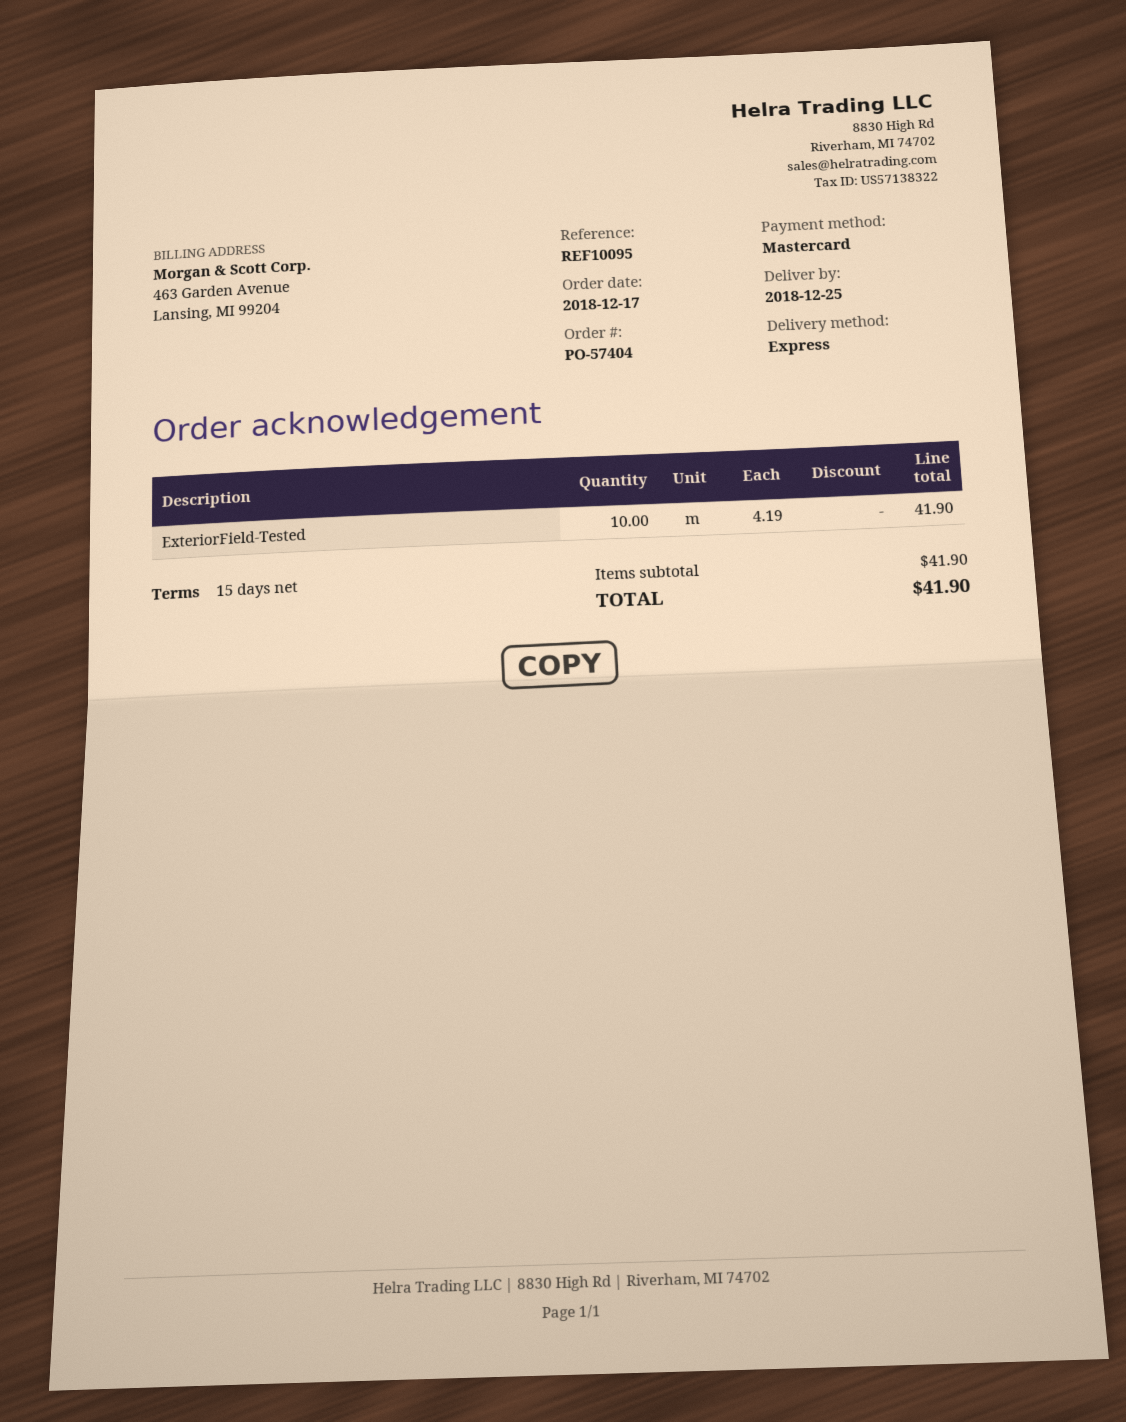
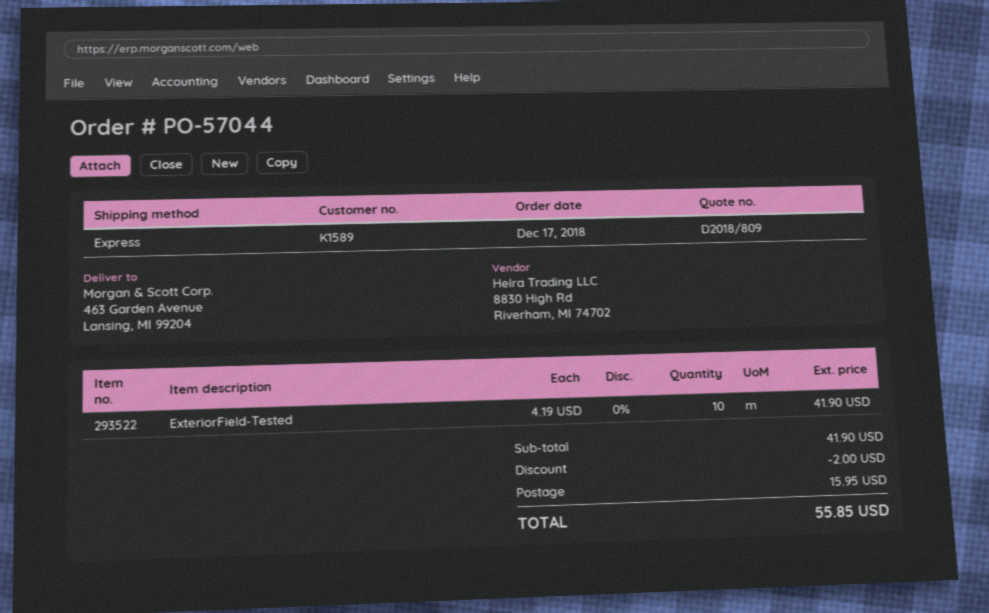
order number: PO-57404 -> PO-57044
discount: none -> 2.00
shipping: none -> 15.95
total: 41.90 -> 55.85

